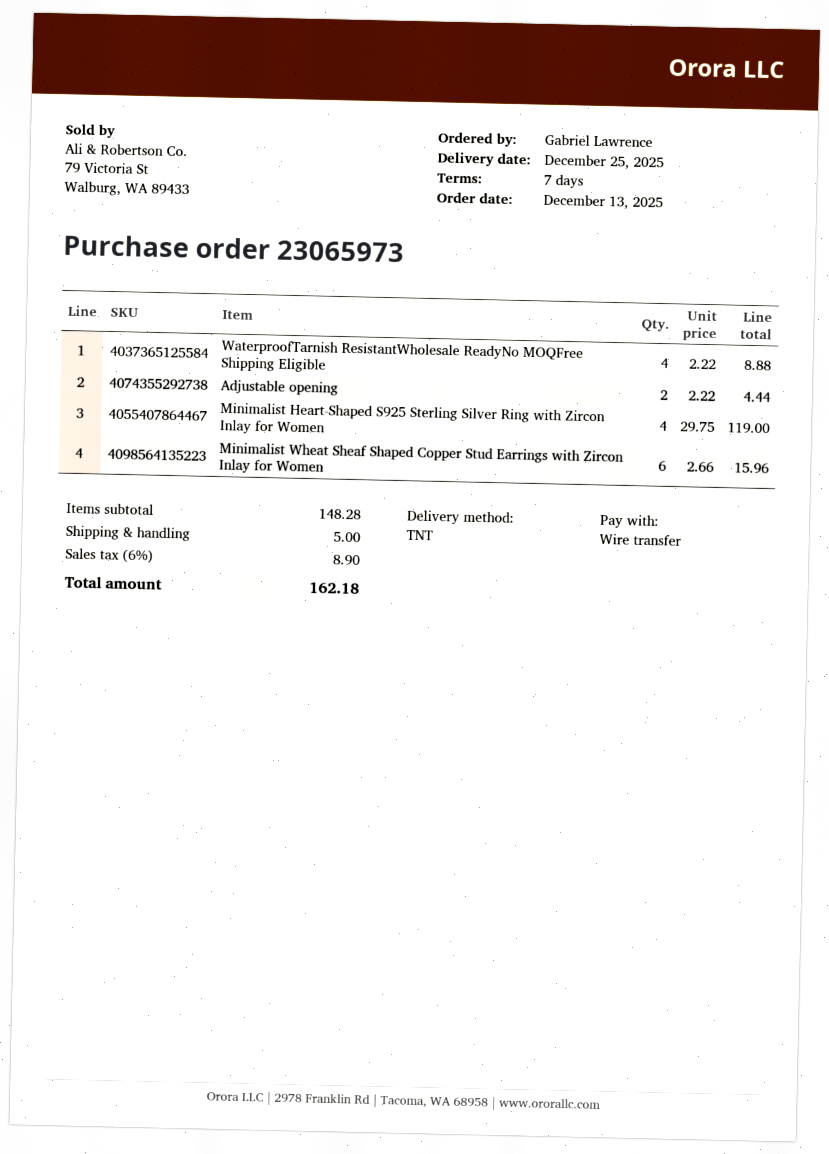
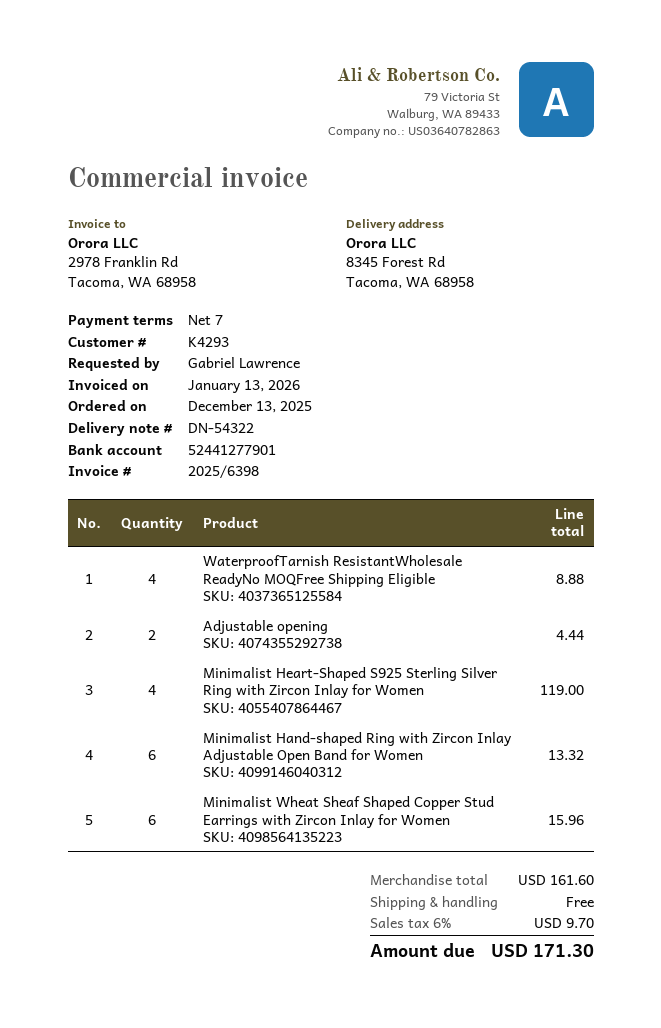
Minimalist Hand-shaped Ring with Zircon Inlay Adjustable Open Band for Women: none -> 6 for 13.32
subtotal: 148.28 -> 161.60
shipping: 5.00 -> 0.00
tax: 6% = 8.90 -> 6% = 9.70
total: 162.18 -> 171.30

